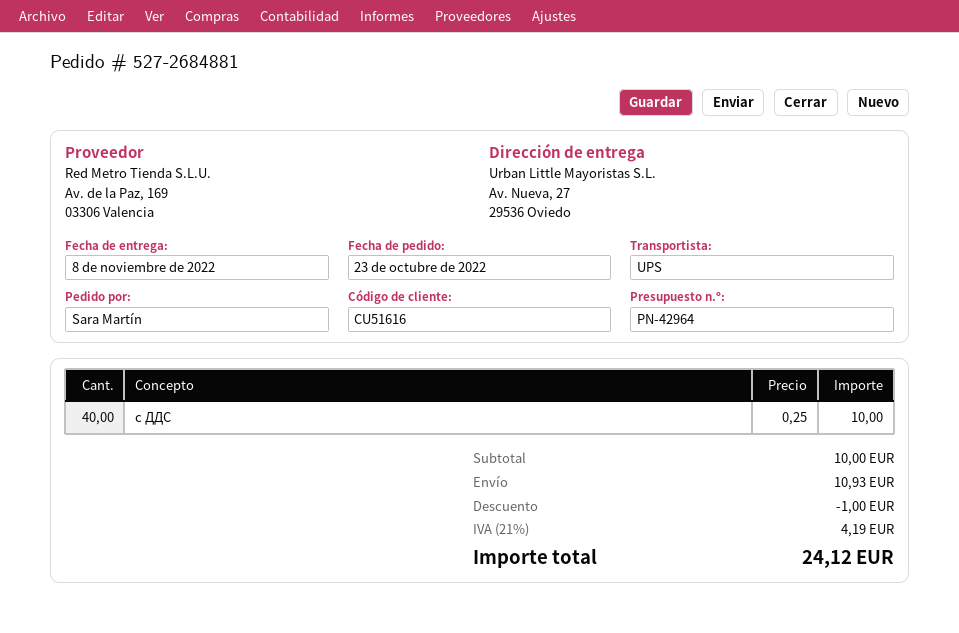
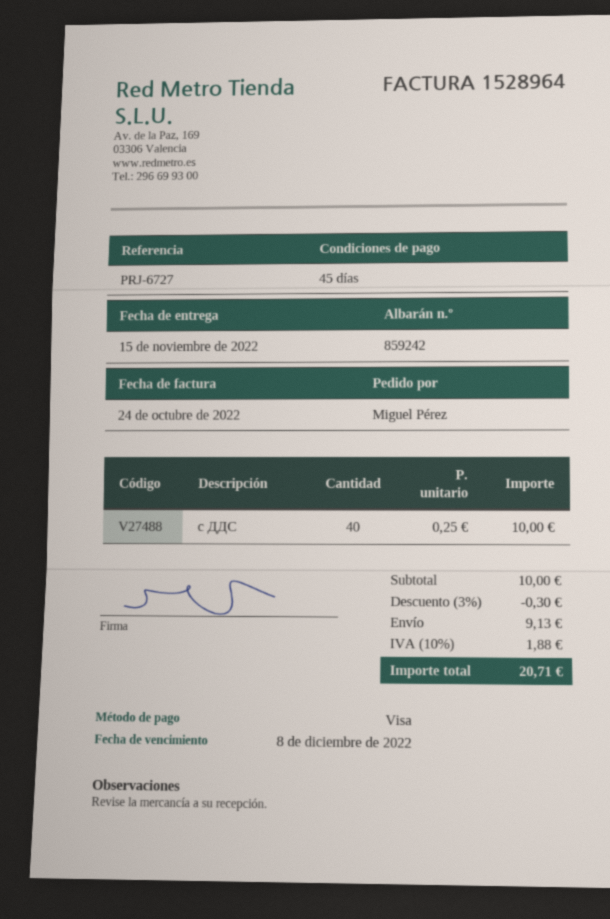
delivery date: 2022-11-08 -> 2022-11-15
ordered by: Sara Martín -> Miguel Pérez
discount: 1.00 -> 0.30
shipping: 10.93 -> 9.13
tax: 21% = 4.19 -> 10% = 1.88
total: 24.12 -> 20.71

